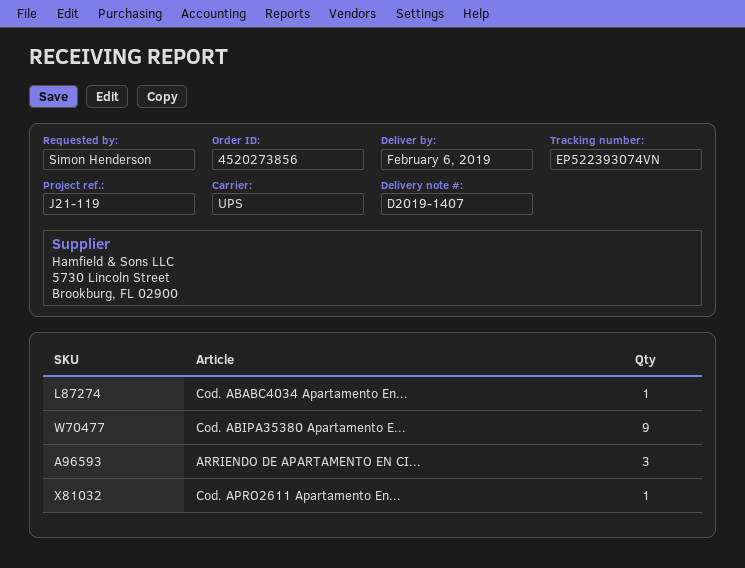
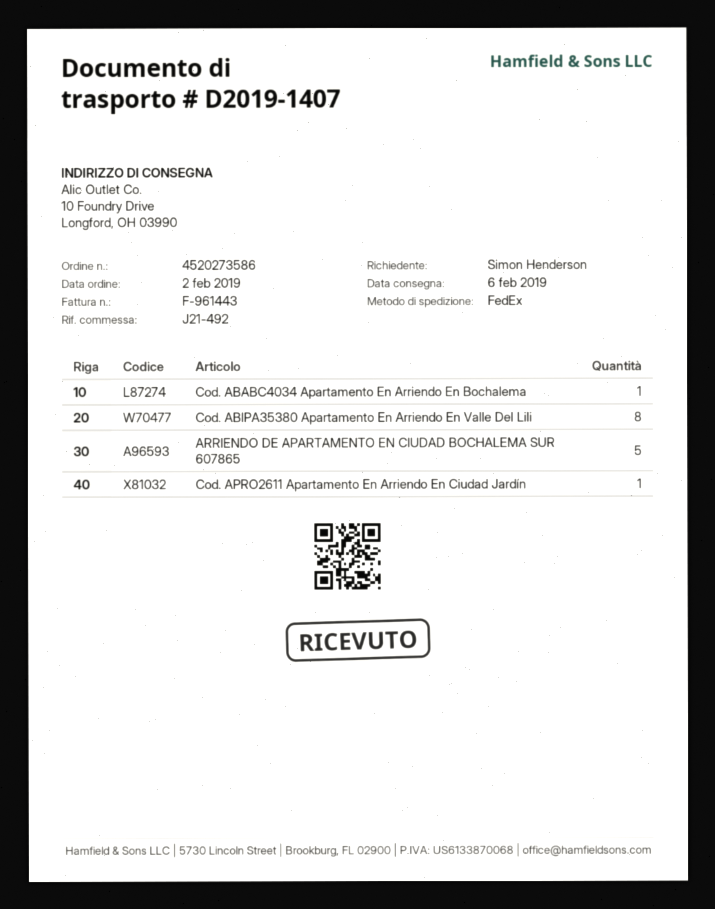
order number: 4520273856 -> 4520273586
reference: J21-119 -> J21-492
shipping method: UPS -> FedEx
Cod. ABIPA35380 Apartamento E...: 9 -> 8
ARRIENDO DE APARTAMENTO EN CI...: 3 -> 5

